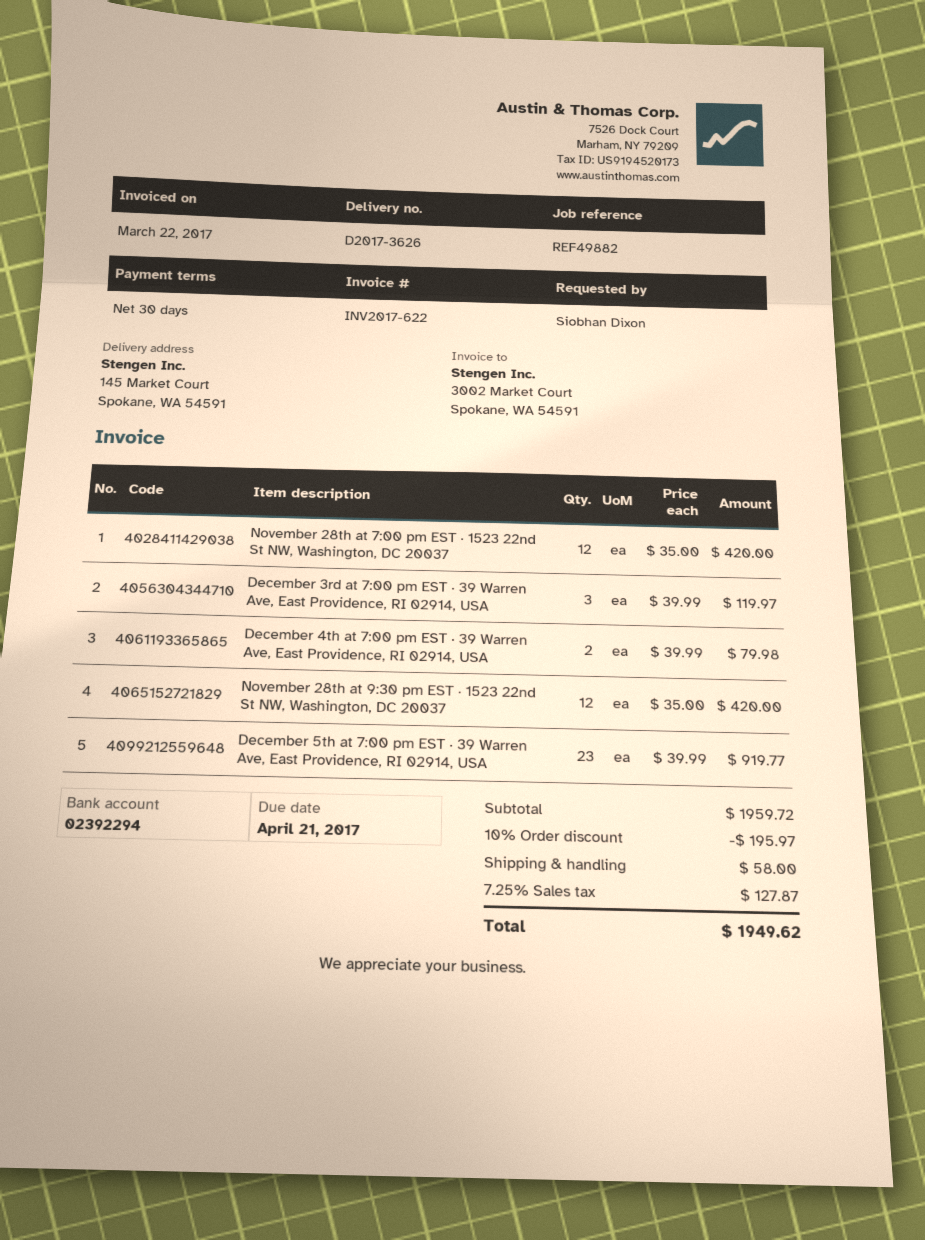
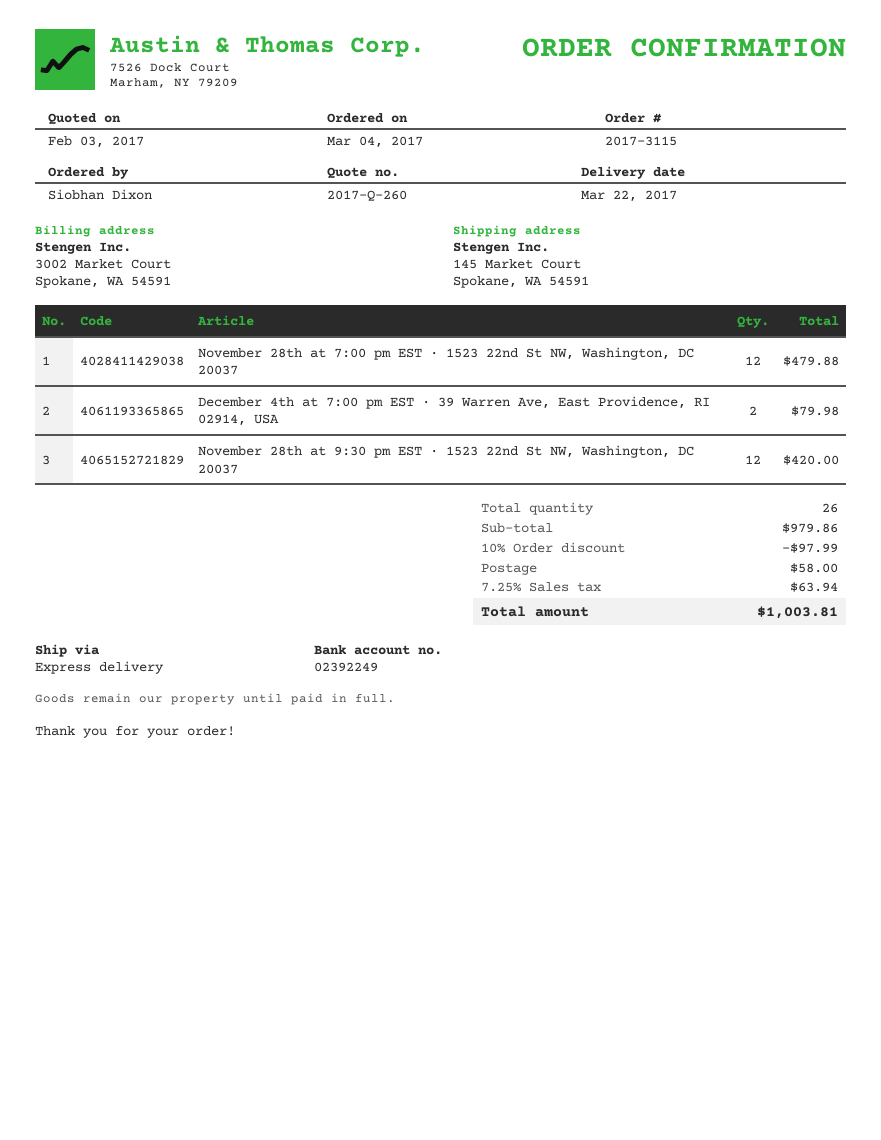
bank account: 02392294 -> 02392249
November 28th at 7:00 pm EST · 1523 22nd St NW, Washington, DC 20037: 12 for 420.00 -> 12 for 479.88
December 3rd at 7:00 pm EST · 39 Warren Ave, East Providence, RI 02914, USA: 3 for 119.97 -> none
December 5th at 7:00 pm EST · 39 Warren Ave, East Providence, RI 02914, USA: 23 for 919.77 -> none
subtotal: 1959.72 -> 979.86
discount: 10% = 195.97 -> 10% = 97.99
tax: 7.25% = 127.87 -> 7.25% = 63.94
total: 1949.62 -> 1003.81

